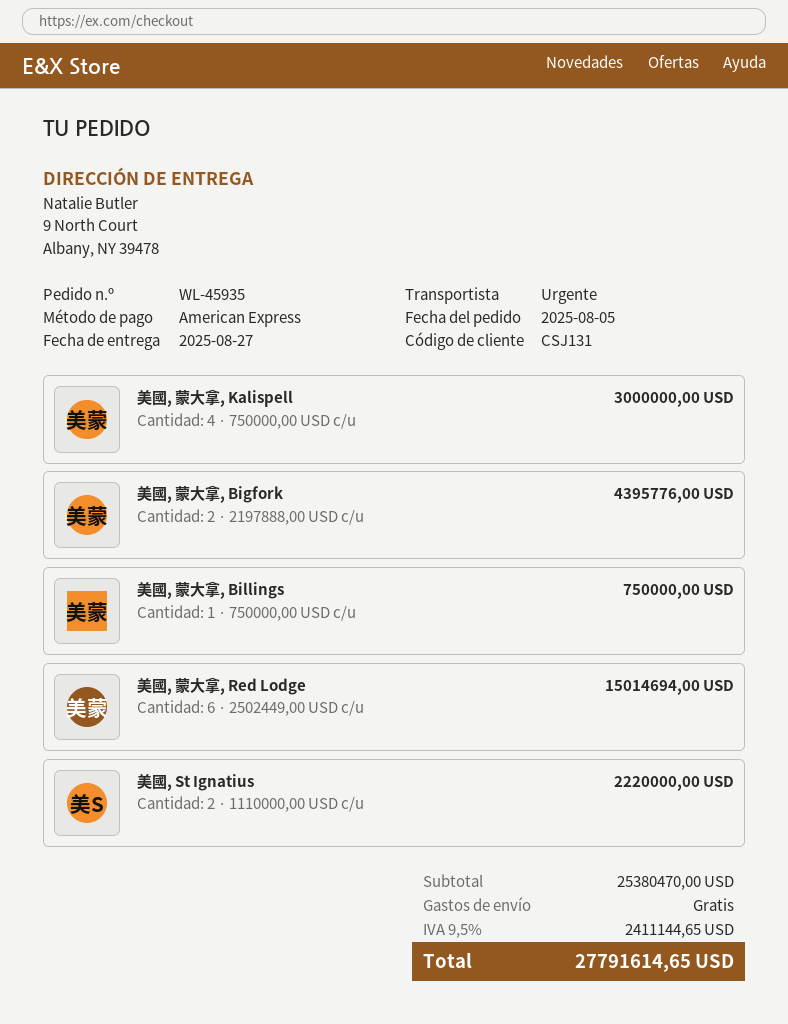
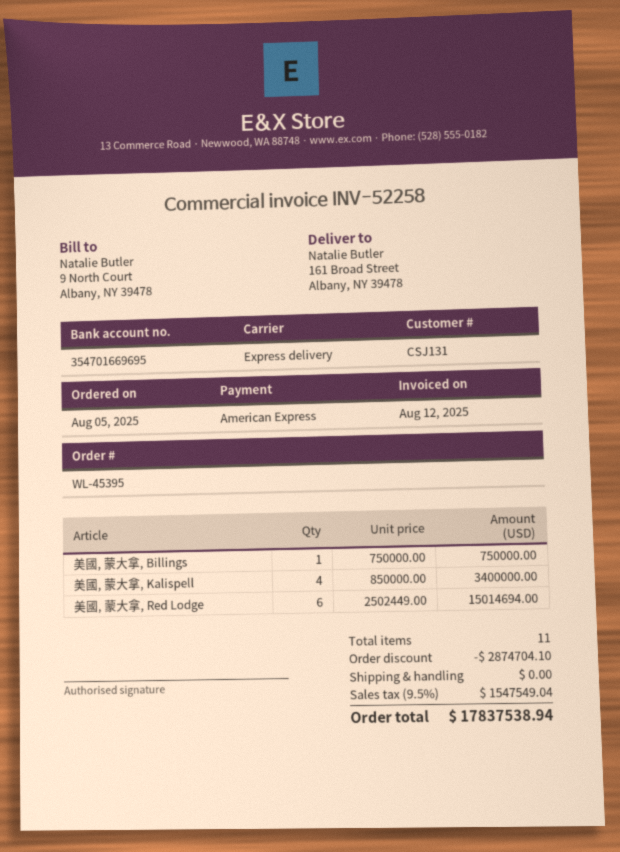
order number: WL-45935 -> WL-45395
ship to: 9 North Court, Albany, NY 39478 -> 161 Broad Street, Albany, NY 39478
美國, 蒙大拿, Kalispell: 4 x 750000.00 = 3000000.00 -> 4 x 850000.00 = 3400000.00
美國, 蒙大拿, Bigfork: 2 x 2197888.00 = 4395776.00 -> none
美國, St Ignatius: 2 x 1110000.00 = 2220000.00 -> none
discount: none -> 2874704.10
tax: 9.5% = 2411144.65 -> 9.5% = 1547549.04
total: 27791614.65 -> 17837538.94

